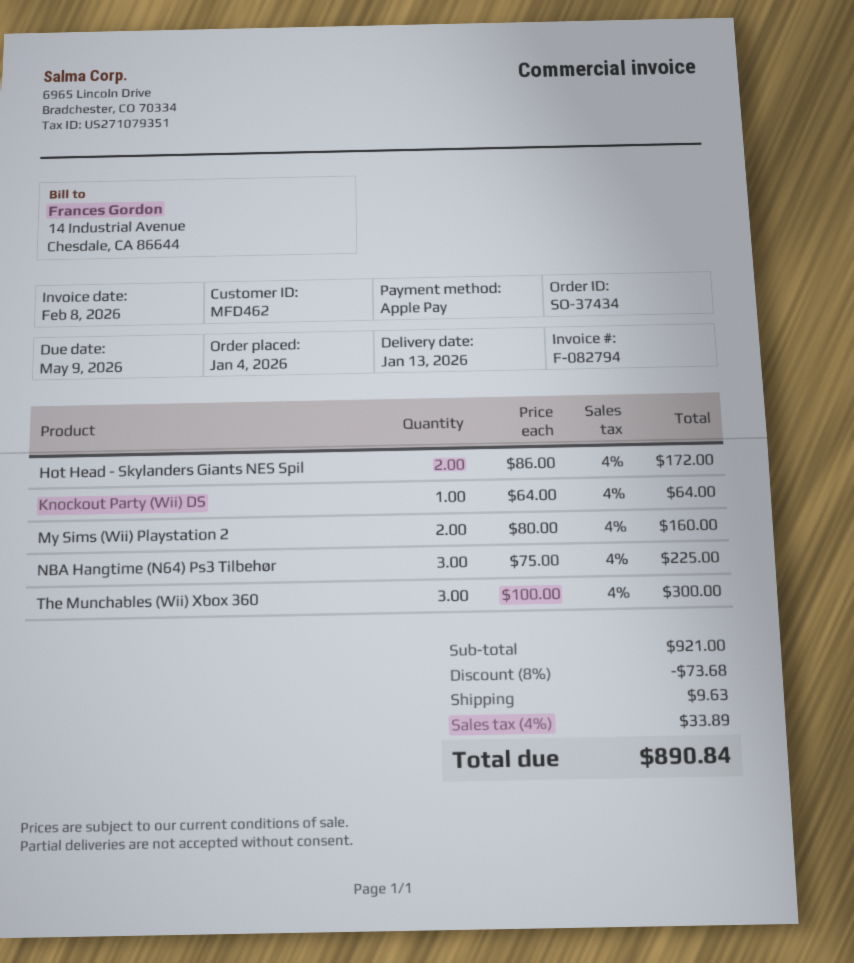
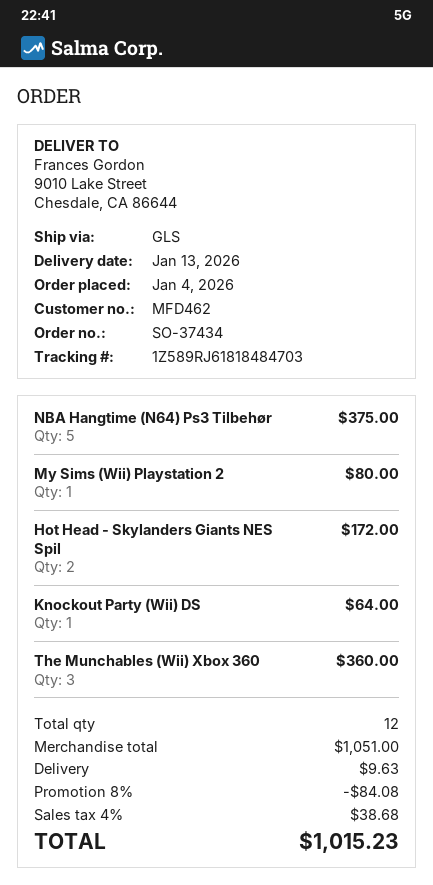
My Sims (Wii) Playstation 2: 2 for 160.00 -> 1 for 80.00
NBA Hangtime (N64) Ps3 Tilbehør: 3 for 225.00 -> 5 for 375.00
The Munchables (Wii) Xbox 360: 3 for 300.00 -> 3 for 360.00
subtotal: 921.00 -> 1051.00
discount: 8% = 73.68 -> 8% = 84.08
tax: 4% = 33.89 -> 4% = 38.68
total: 890.84 -> 1015.23

